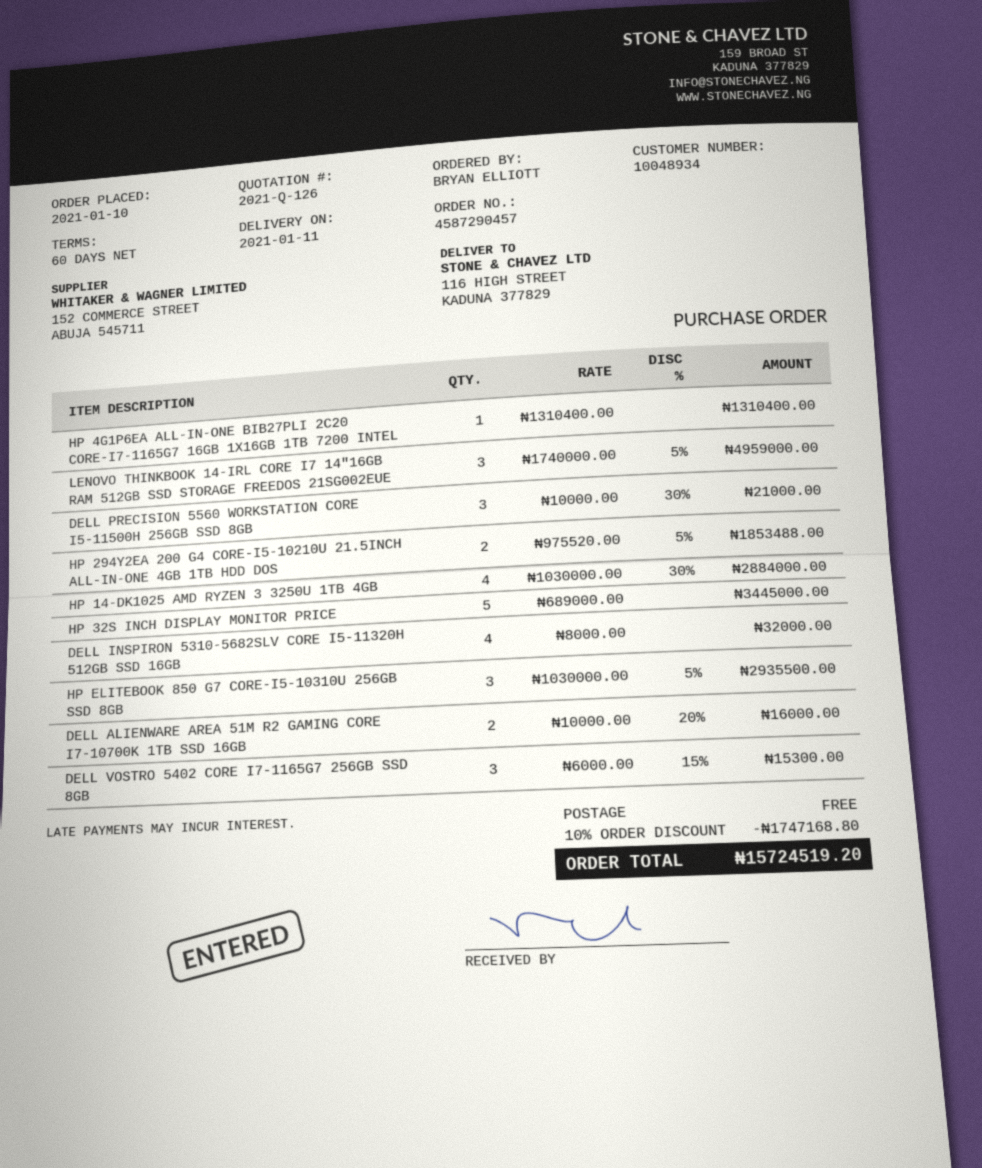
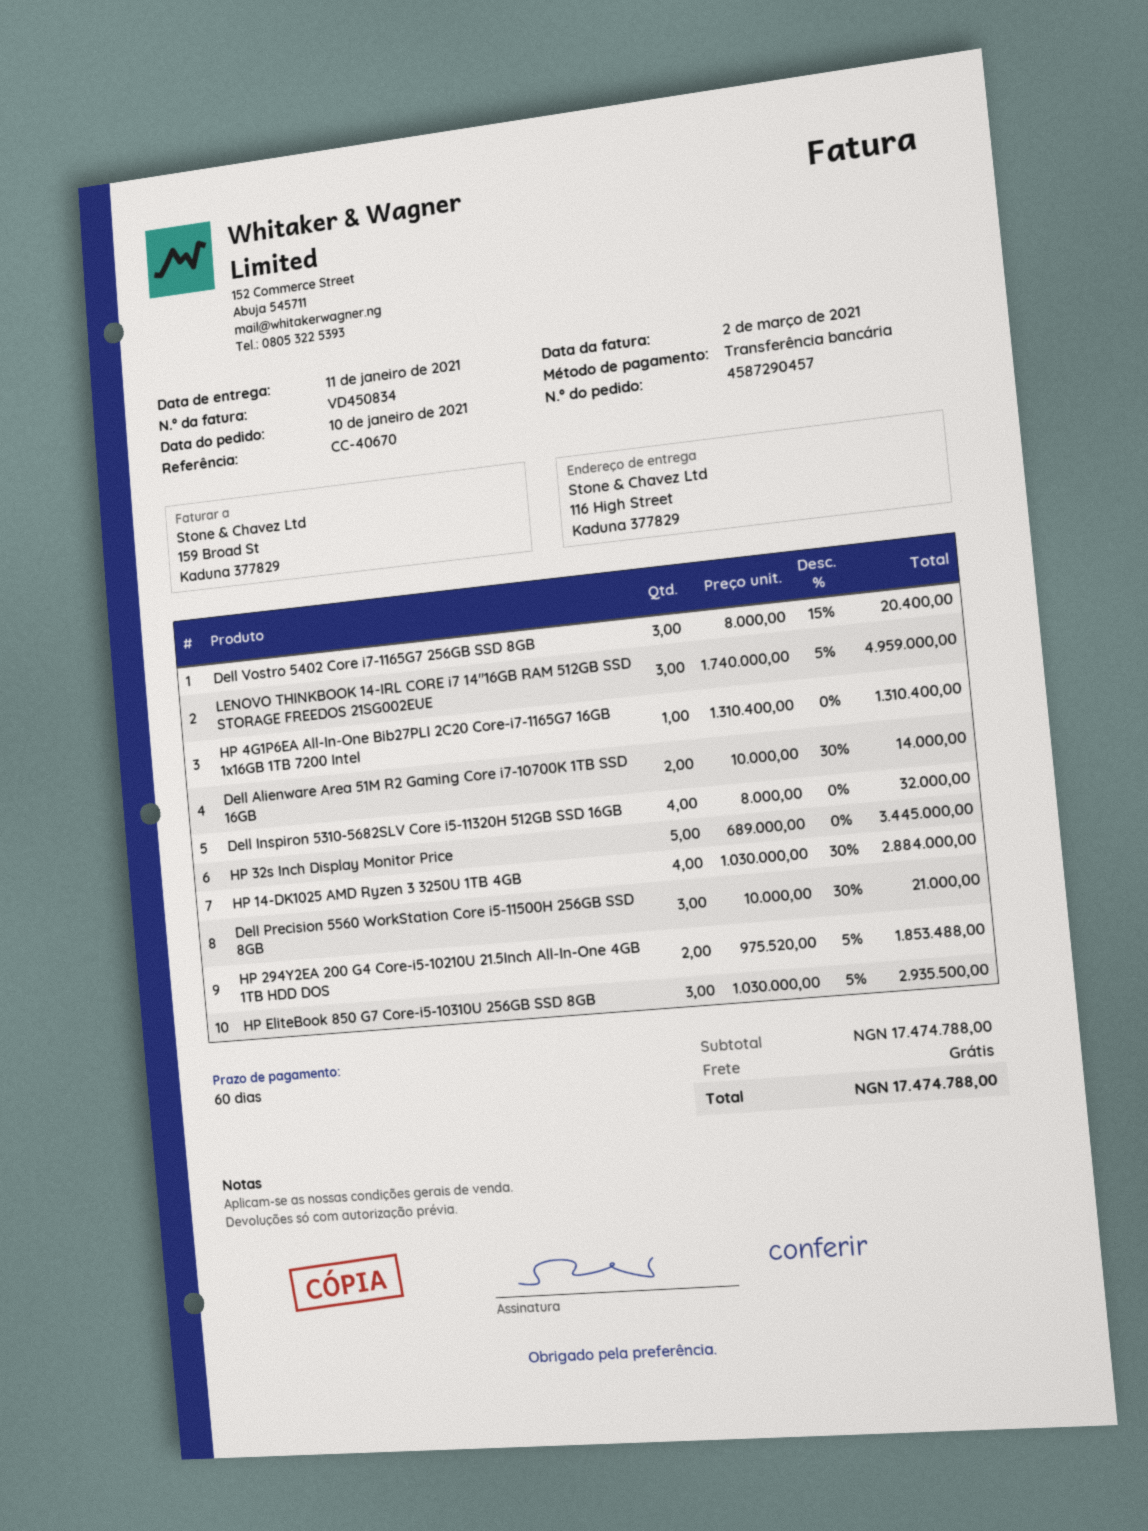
DELL ALIENWARE AREA 51M R2 GAMING CORE I7-10700K 1TB SSD 16GB: 2 x 10000.00 - 20% = 16000.00 -> 2 x 10000.00 - 30% = 14000.00
DELL VOSTRO 5402 CORE I7-1165G7 256GB SSD 8GB: 3 x 6000.00 - 15% = 15300.00 -> 3 x 8000.00 - 15% = 20400.00
discount: 10% = 1747168.80 -> none
total: 15724519.20 -> 17474788.00

